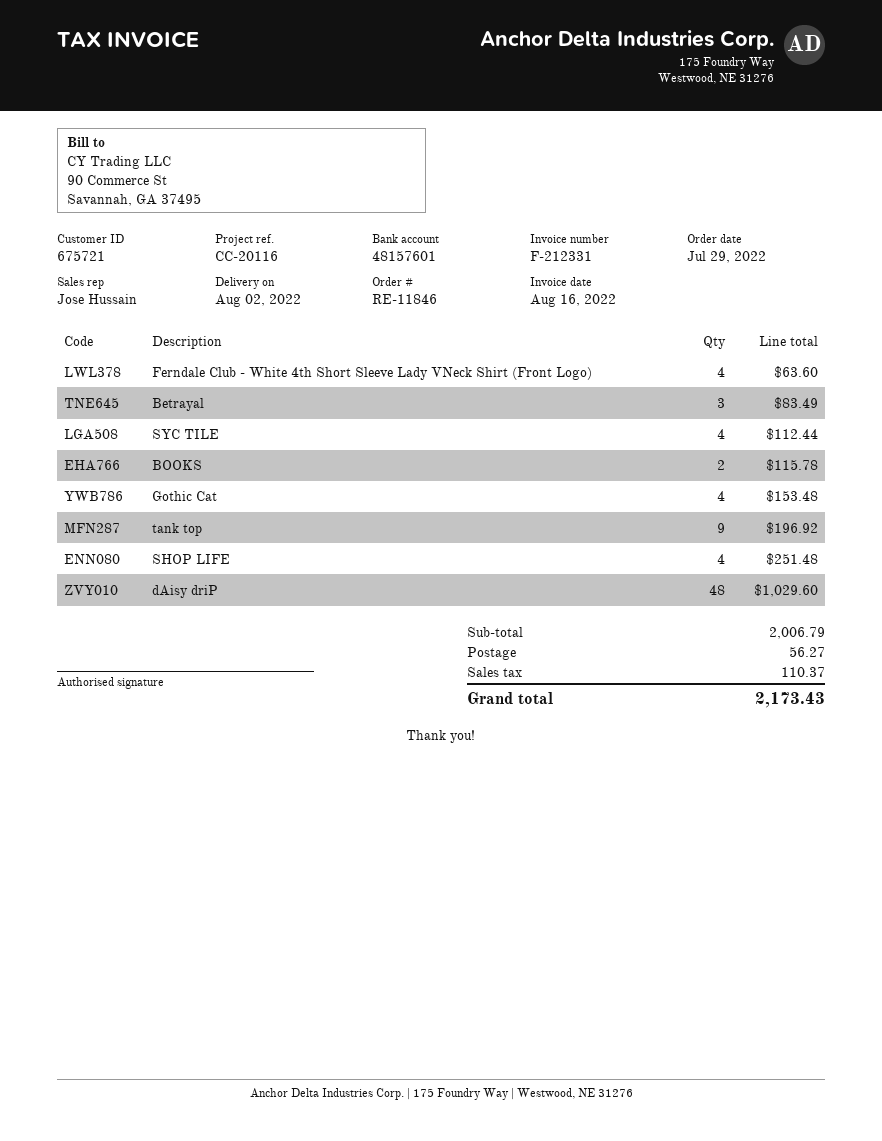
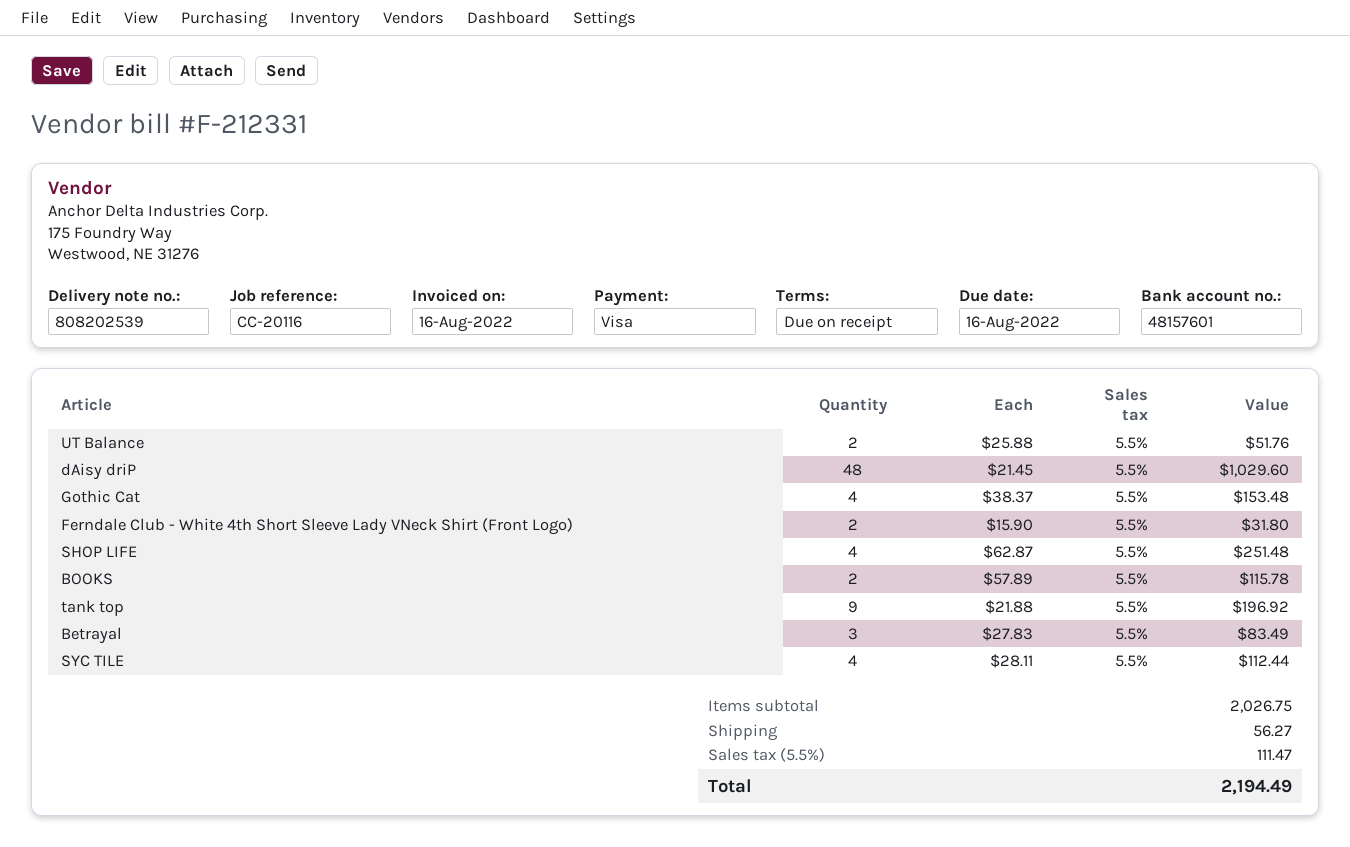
Ferndale Club - White 4th Short Sleeve Lady VNeck Shirt (Front Logo): 4 for 63.60 -> 2 for 31.80
UT Balance: none -> 2 for 51.76
subtotal: 2006.79 -> 2026.75
tax: 110.37 -> 111.47
total: 2173.43 -> 2194.49

